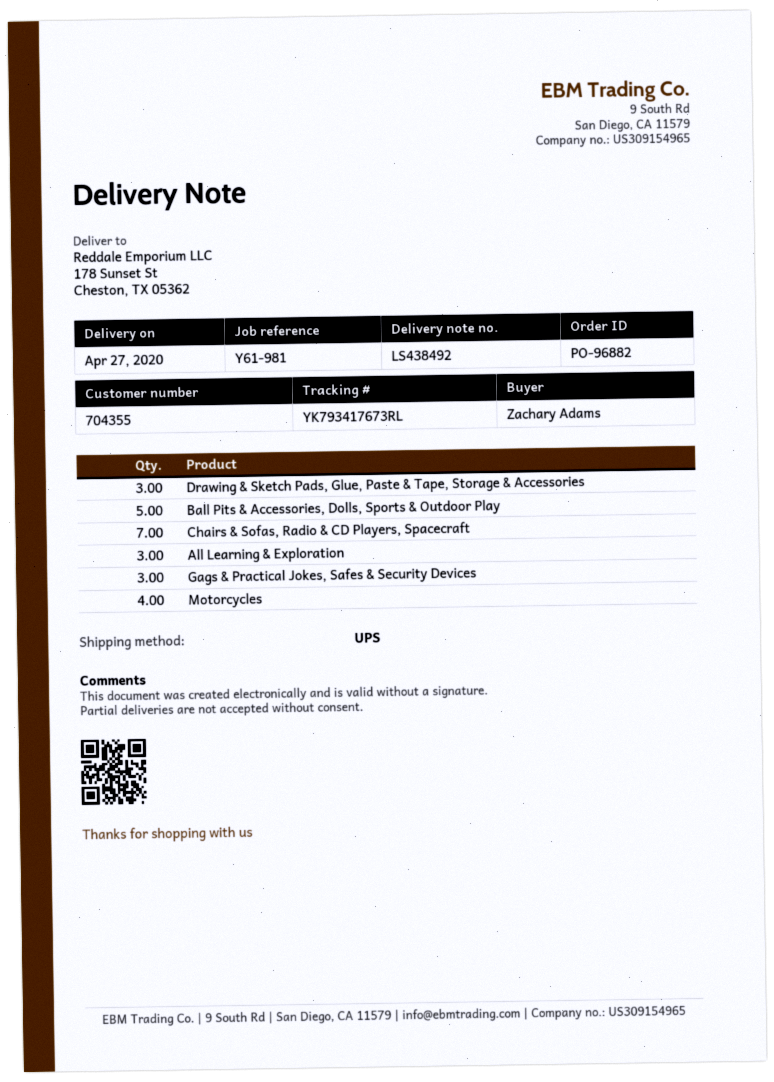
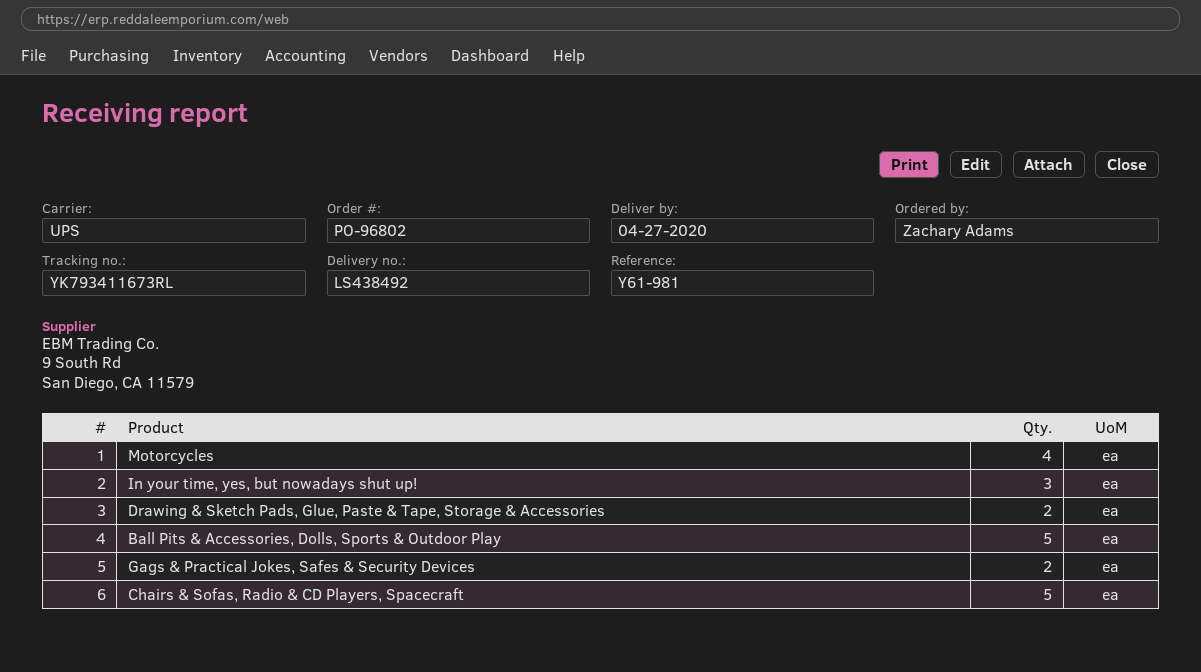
order number: PO-96882 -> PO-96802
tracking number: YK793417673RL -> YK793411673RL
Drawing & Sketch Pads, Glue, Paste & Tape, Storage & Accessories: 3 -> 2
Chairs & Sofas, Radio & CD Players, Spacecraft: 7 -> 5
All Learning & Exploration: 3 -> none
Gags & Practical Jokes, Safes & Security Devices: 3 -> 2
In your time, yes, but nowadays shut up!: none -> 3

